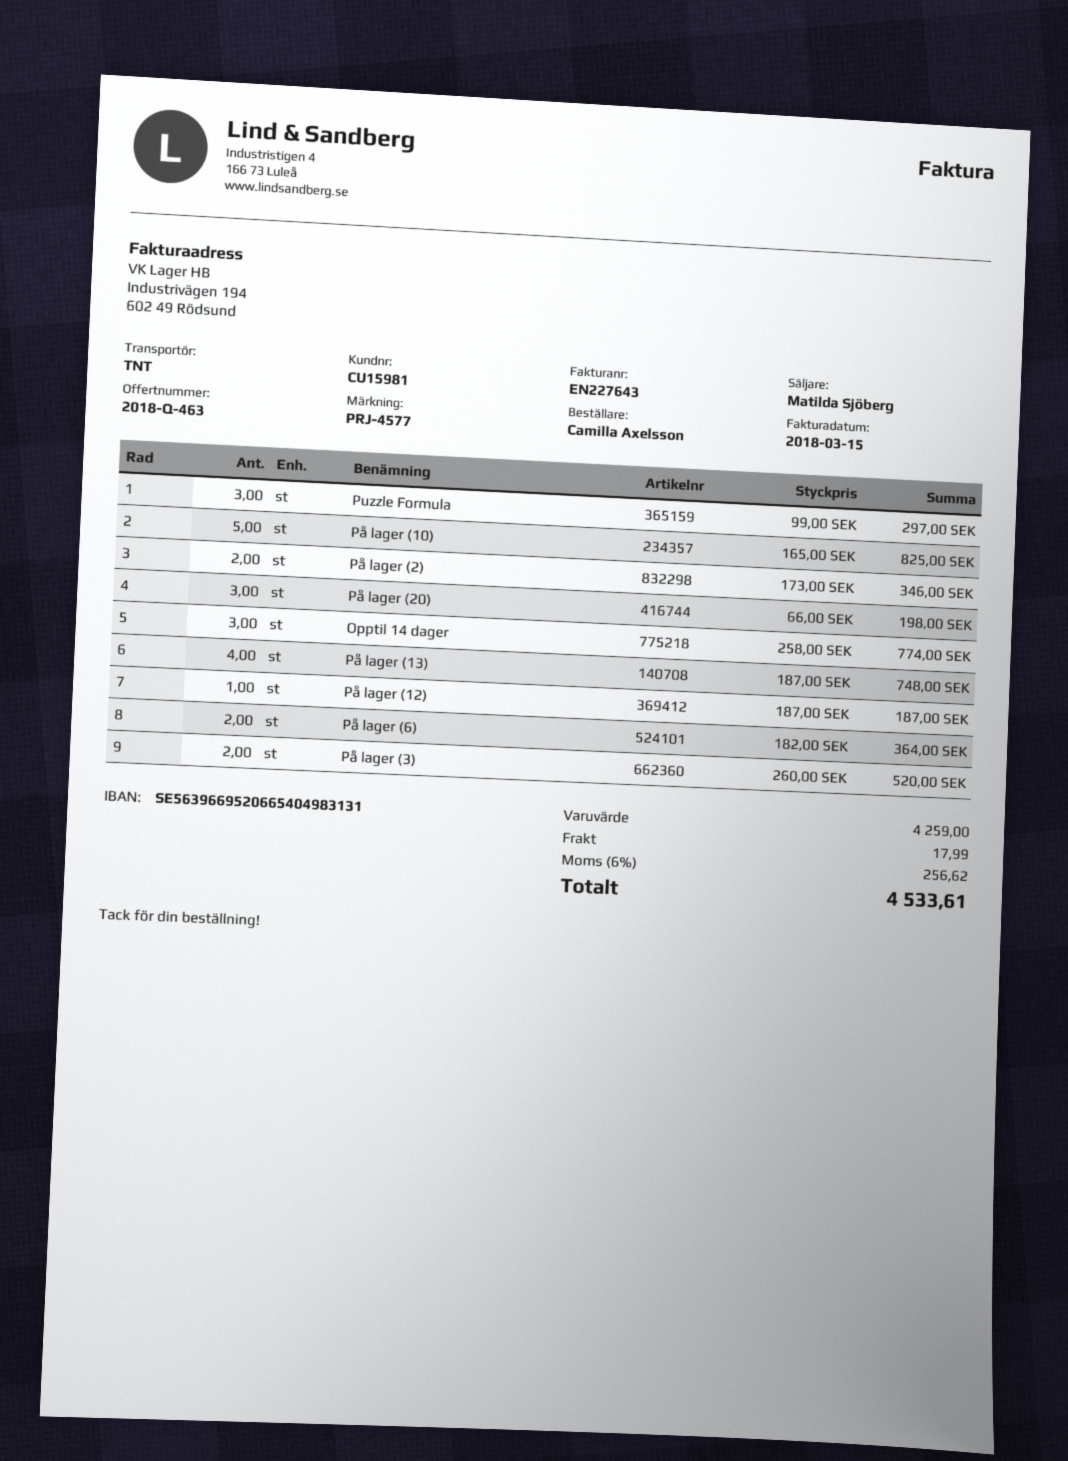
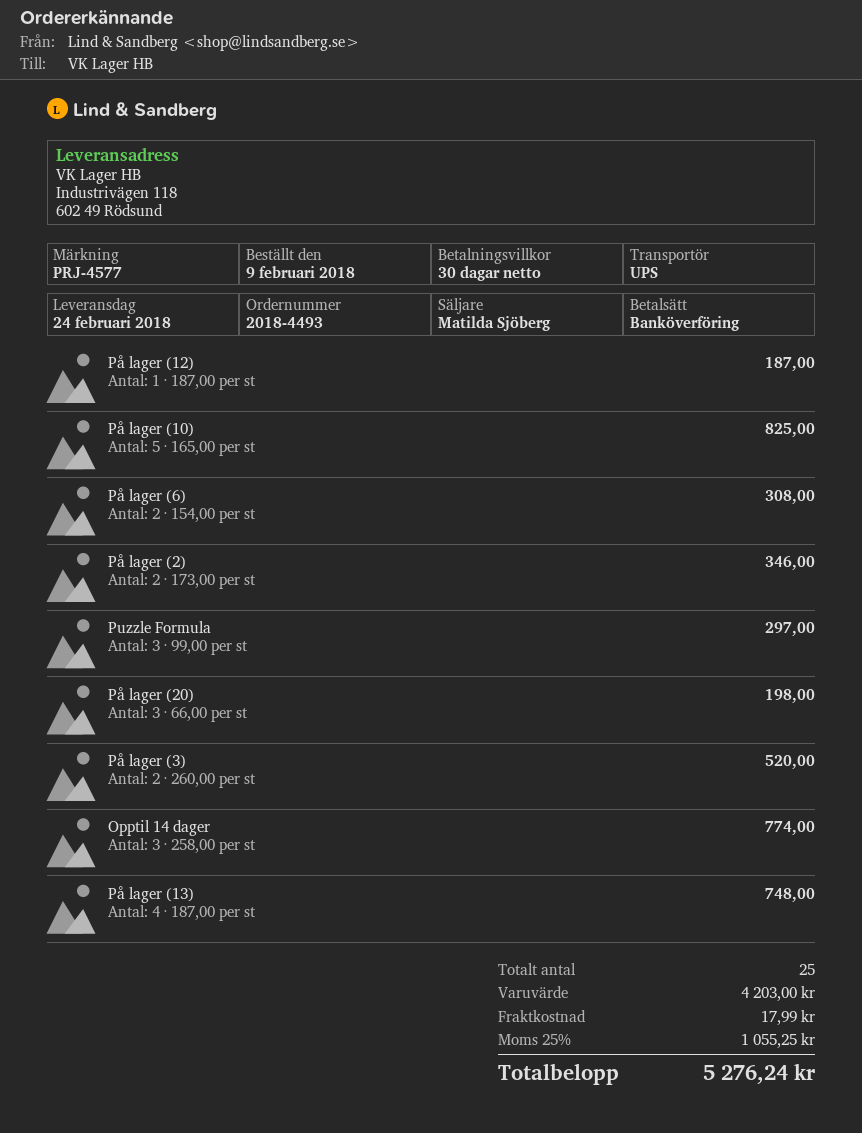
shipping method: TNT -> UPS
På lager (6): 2 x 182.00 = 364.00 -> 2 x 154.00 = 308.00
subtotal: 4259.00 -> 4203.00
tax: 6% = 256.62 -> 25% = 1055.25
total: 4533.61 -> 5276.24

